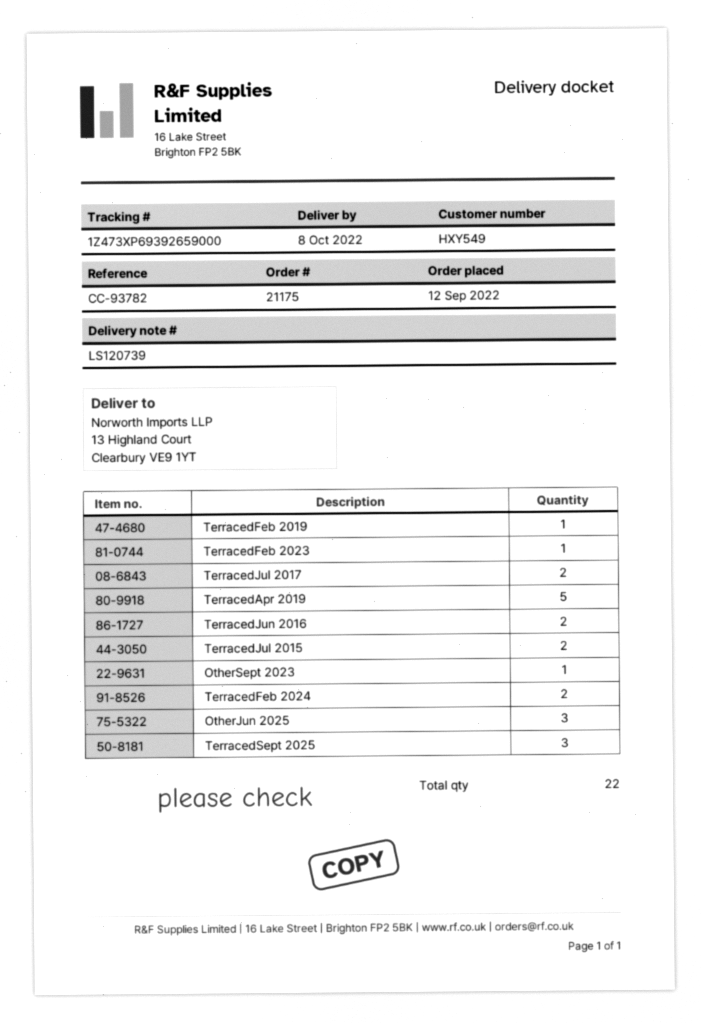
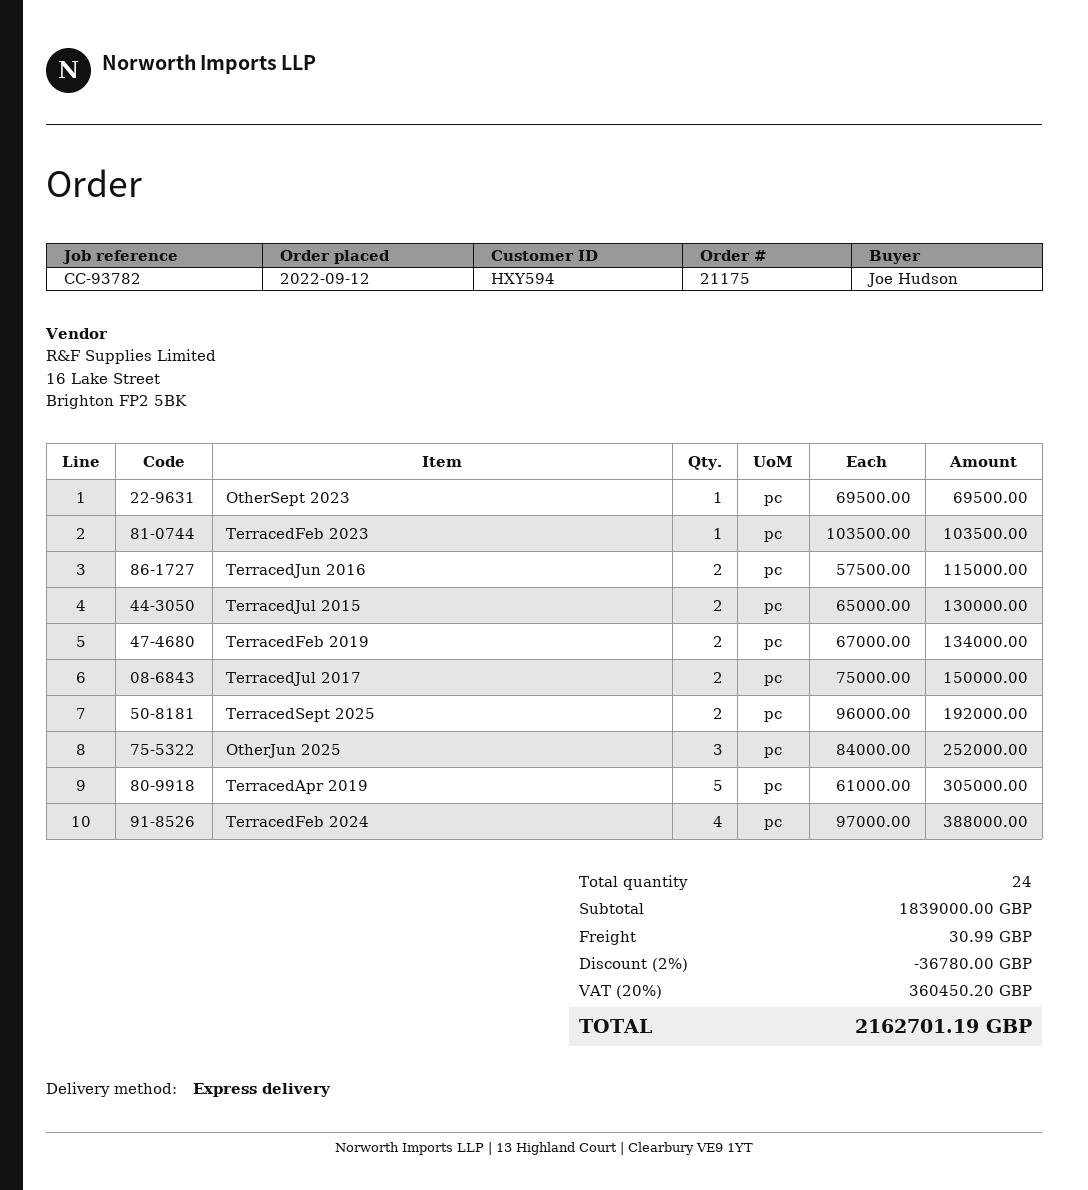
customer number: HXY549 -> HXY594
TerracedFeb 2019: 1 -> 2
TerracedFeb 2024: 2 -> 4
TerracedSept 2025: 3 -> 2
total quantity: 22 -> 24

